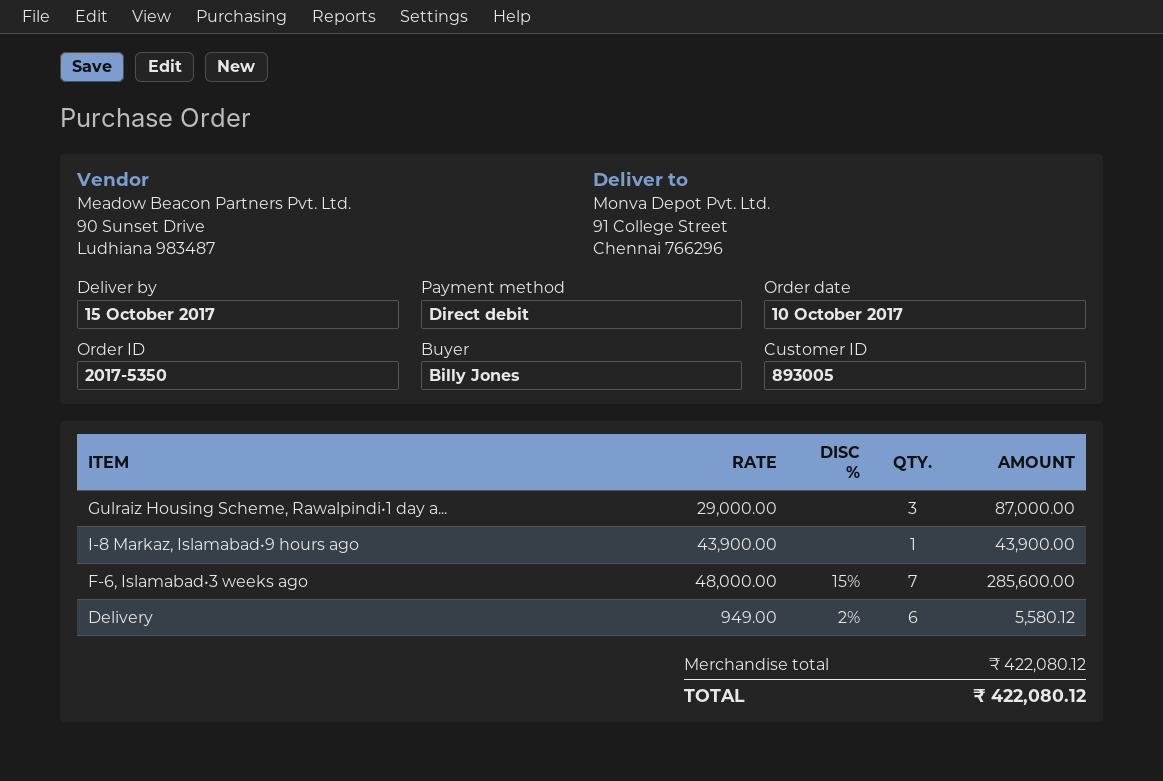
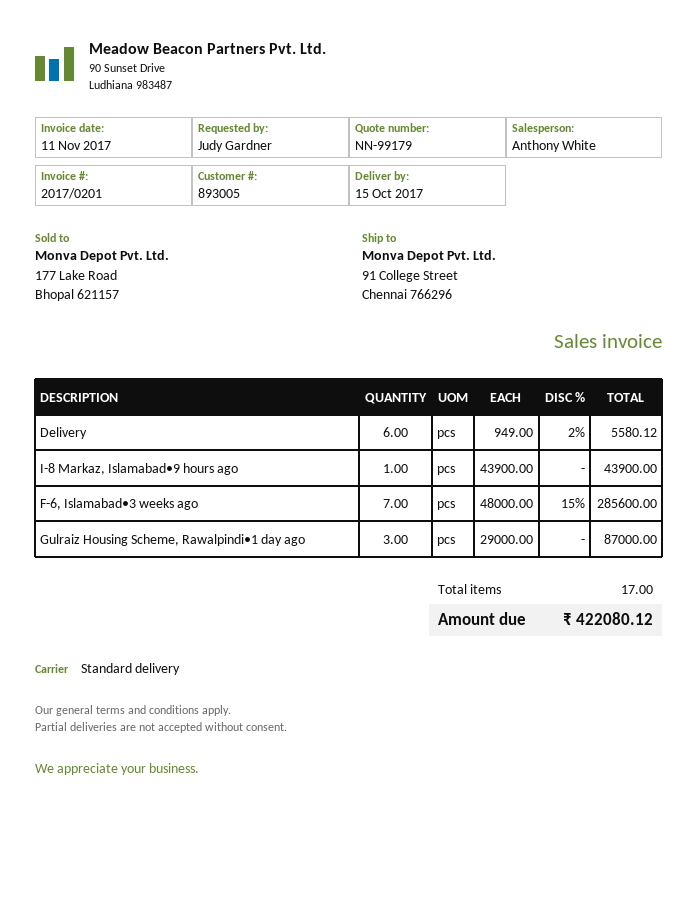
ordered by: Billy Jones -> Judy Gardner

